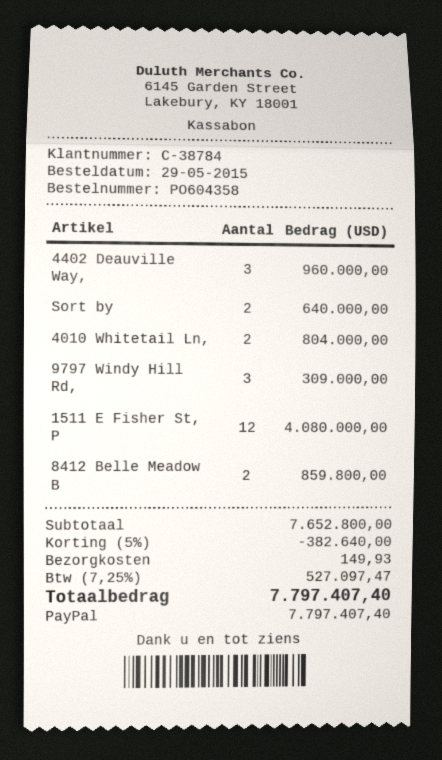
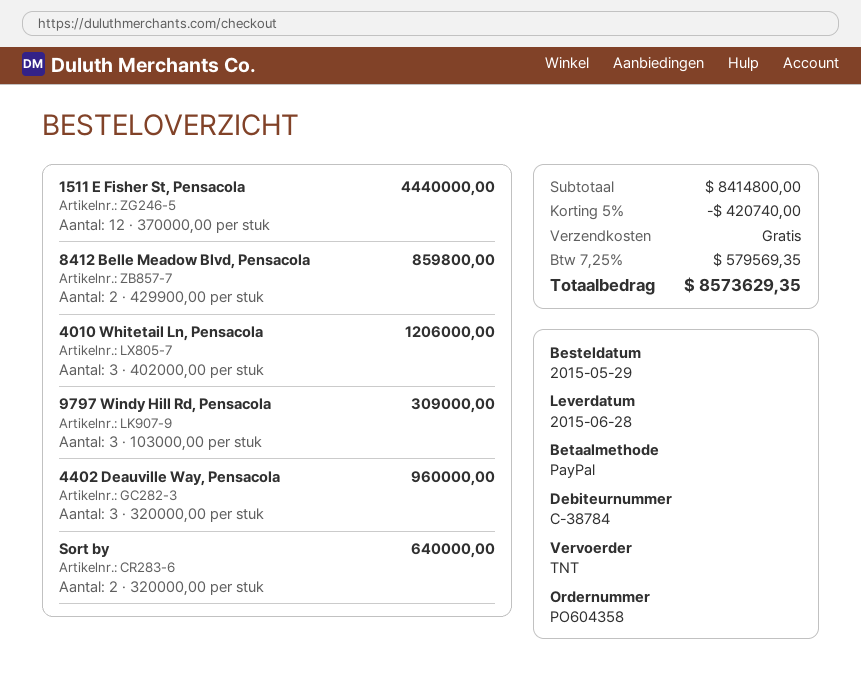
4010 Whitetail Ln,: 2 for 804000.00 -> 3 for 1206000.00
1511 E Fisher St, P: 12 for 4080000.00 -> 12 for 4440000.00
subtotal: 7652800.00 -> 8414800.00
discount: 5% = 382640.00 -> 5% = 420740.00
shipping: 149.93 -> 0.00
tax: 7.25% = 527097.47 -> 7.25% = 579569.35
total: 7797407.40 -> 8573629.35

